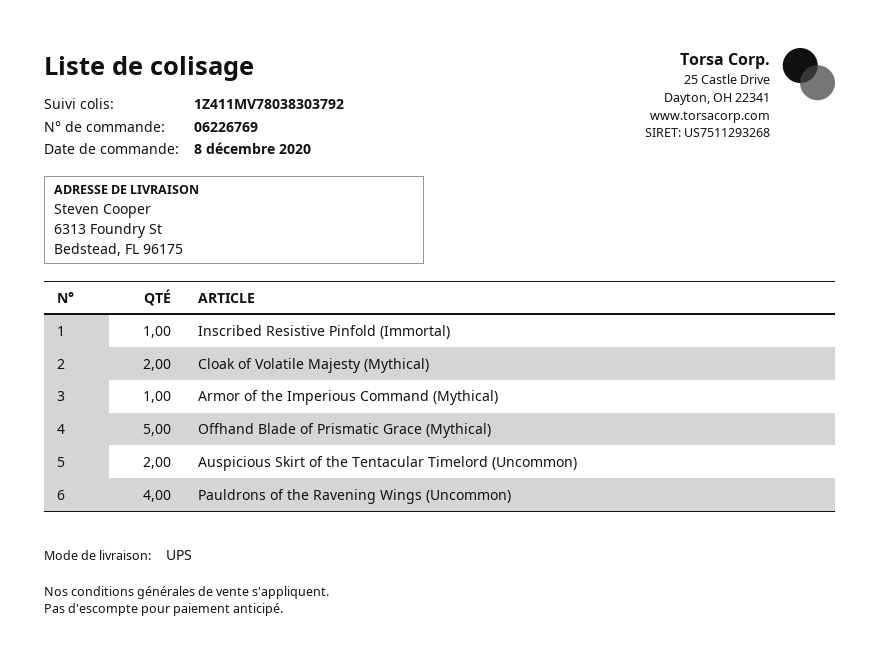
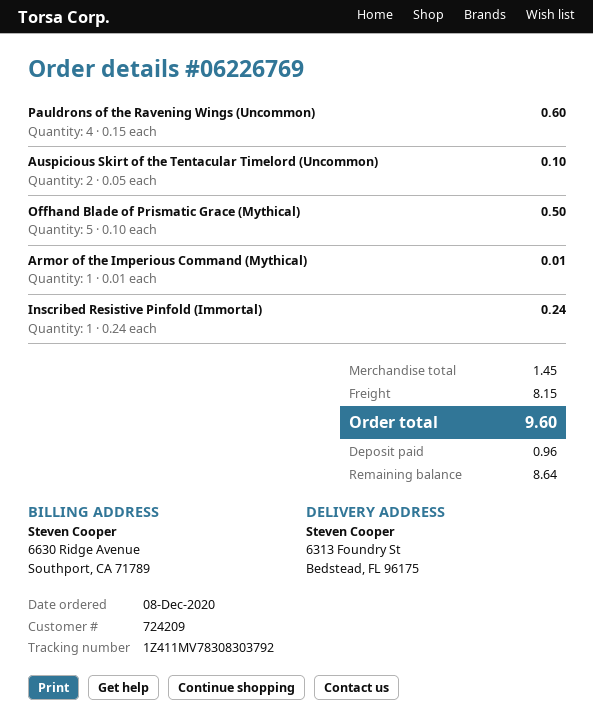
tracking number: 1Z411MV78038303792 -> 1Z411MV78308303792
Cloak of Volatile Majesty (Mythical): 2 -> none

